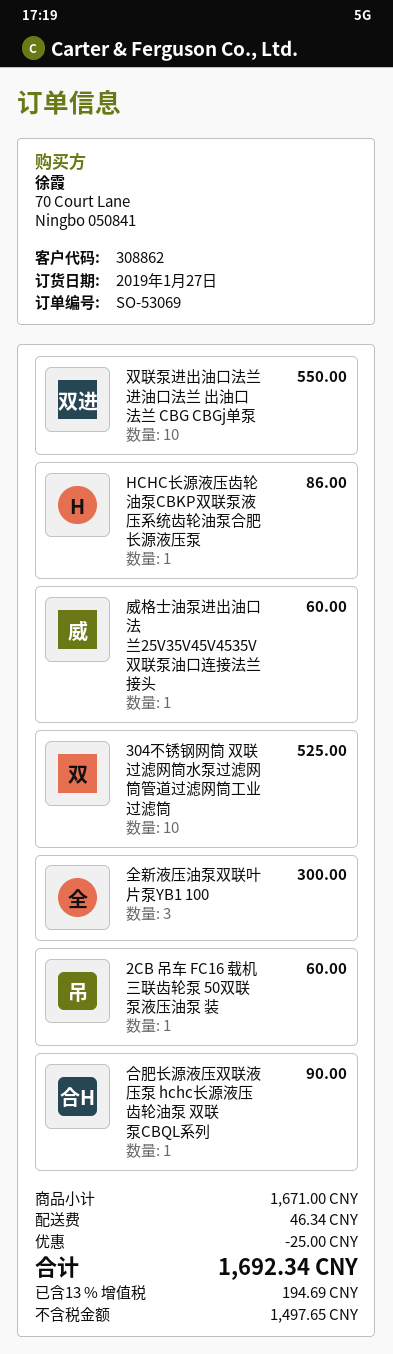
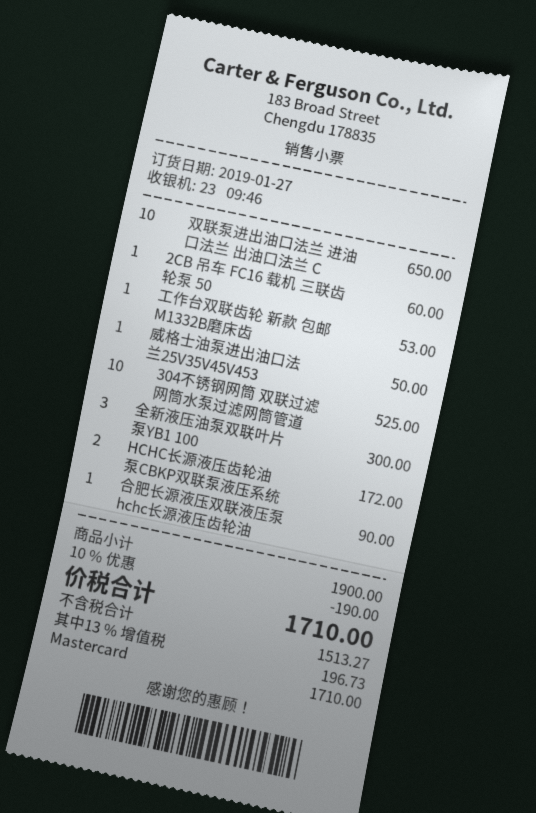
双联泵进出油口法兰 进油口法兰 出油口法兰 CBG CBGj单泵: 10 for 550.00 -> 10 for 650.00
HCHC长源液压齿轮油泵CBKP双联泵液压系统齿轮油泵合肥长源液压泵: 1 for 86.00 -> 2 for 172.00
威格士油泵进出油口法兰25V35V45V4535V双联泵油口连接法兰接头: 1 for 60.00 -> 1 for 50.00
工作台双联齿轮 新款 包邮 M1332B磨床齿: none -> 1 for 53.00
subtotal: 1671.00 -> 1900.00
discount: 25.00 -> 190.00
shipping: 46.34 -> none
net: 1497.65 -> 1513.27
tax: 13% = 194.69 -> 13% = 196.73
total: 1692.34 -> 1710.00

